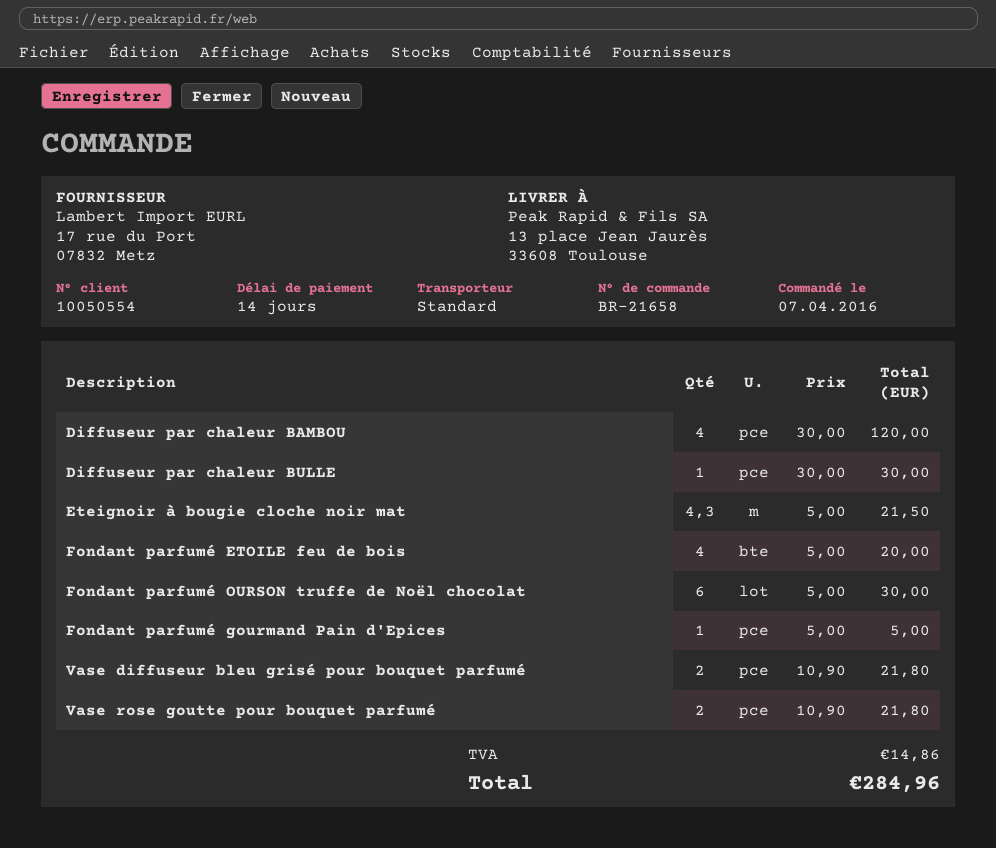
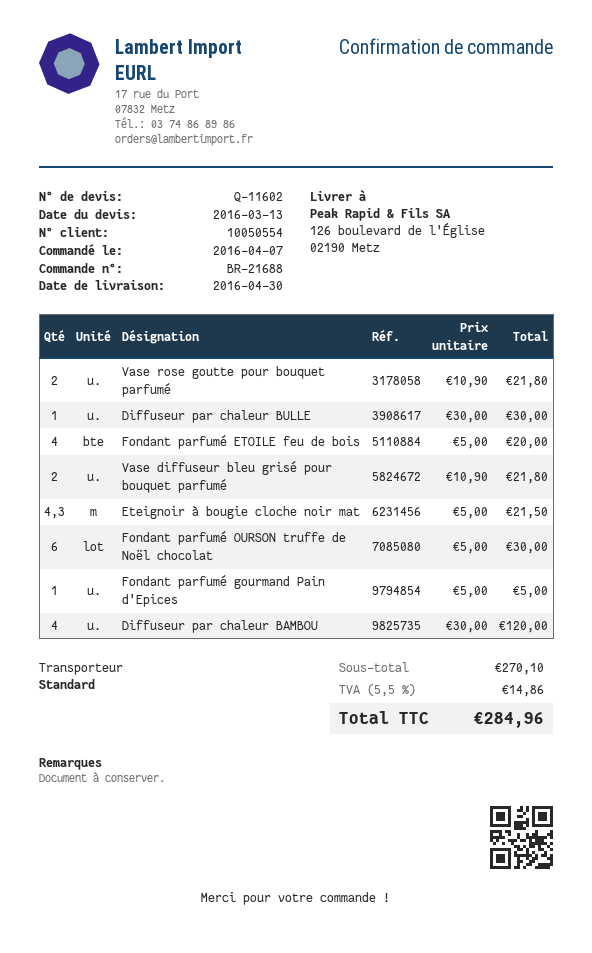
order number: BR-21658 -> BR-21688
ship to: 13 place Jean Jaurès, 33608 Toulouse -> 126 boulevard de l'Église, 02190 Metz

